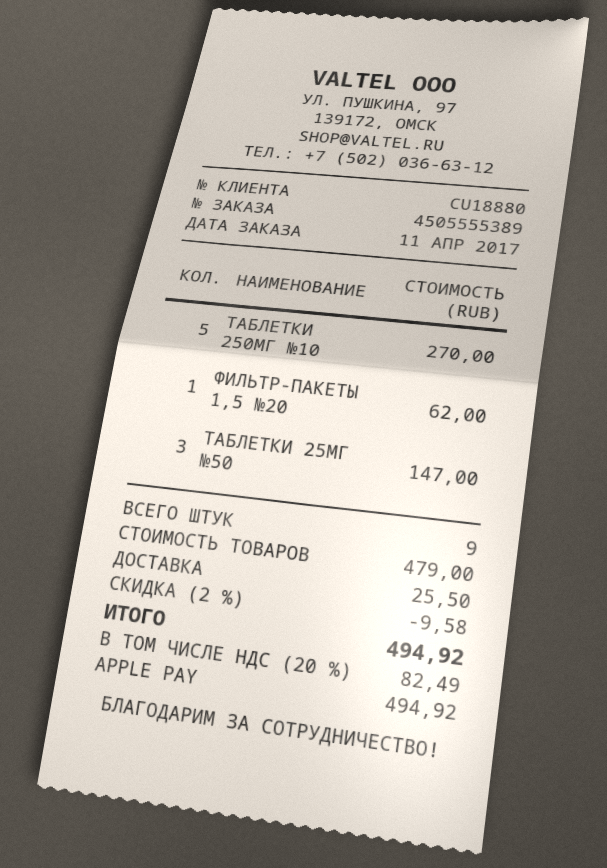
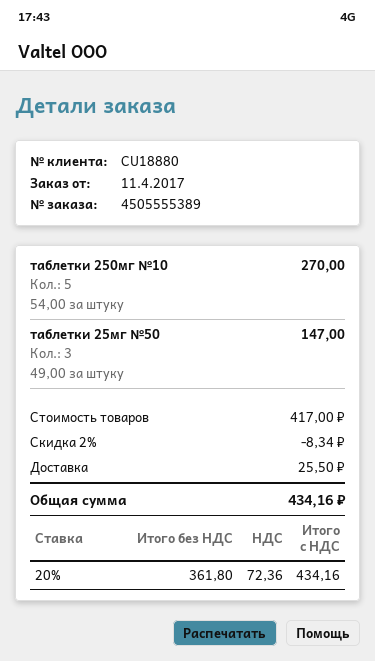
ФИЛЬТР-ПАКЕТЫ 1,5 №20: 1 for 62.00 -> none
subtotal: 479.00 -> 417.00
discount: 2% = 9.58 -> 2% = 8.34
tax: 20% = 82.49 -> 20% = 72.36
total: 494.92 -> 434.16

